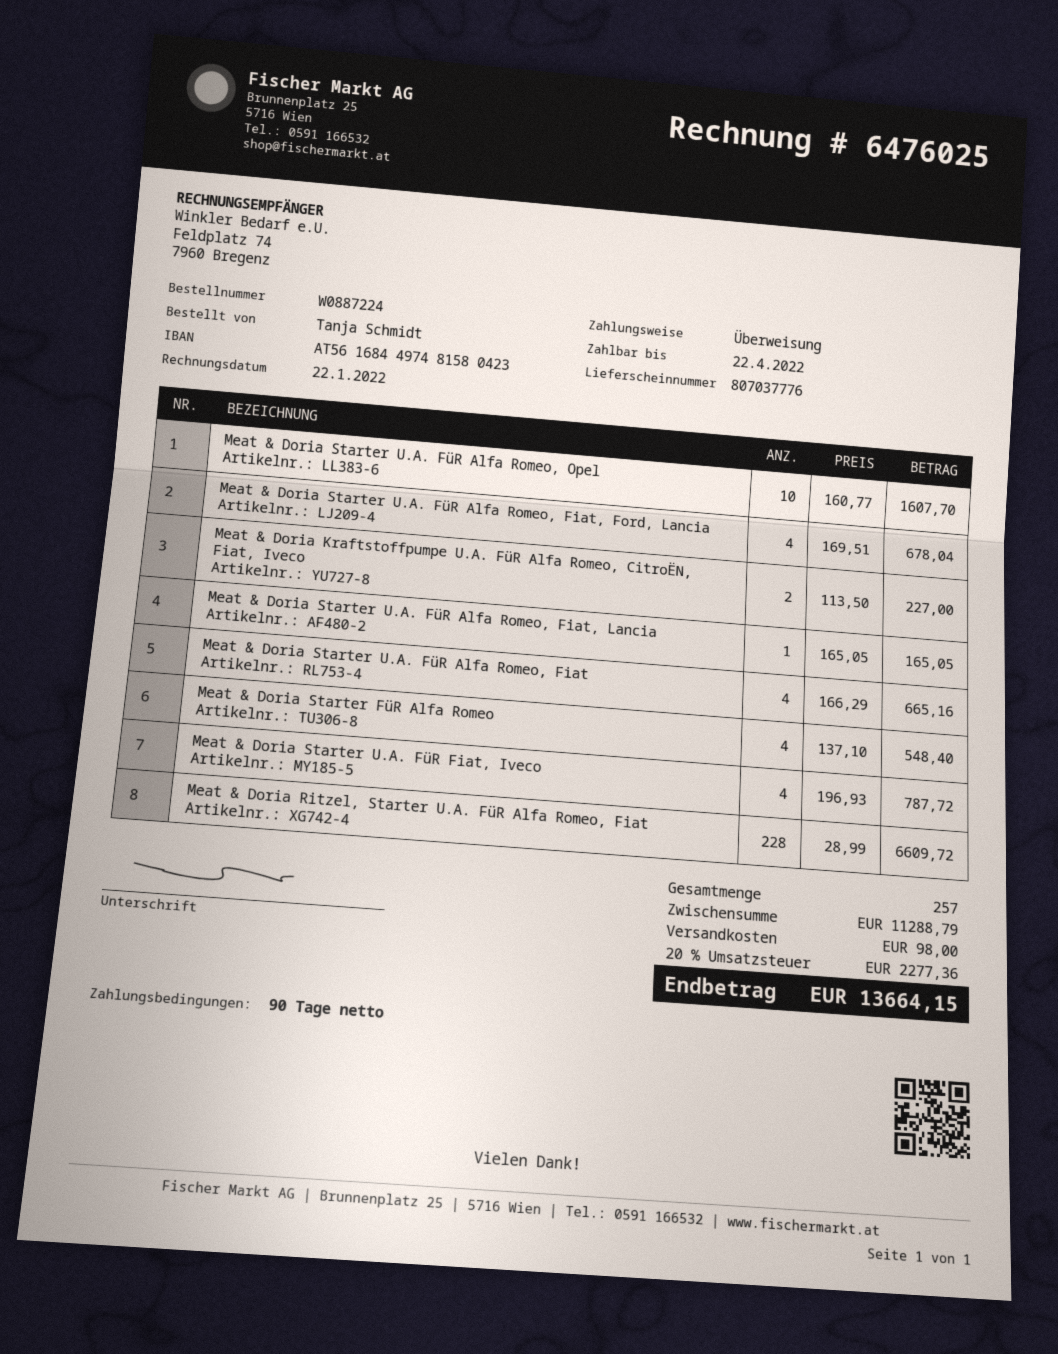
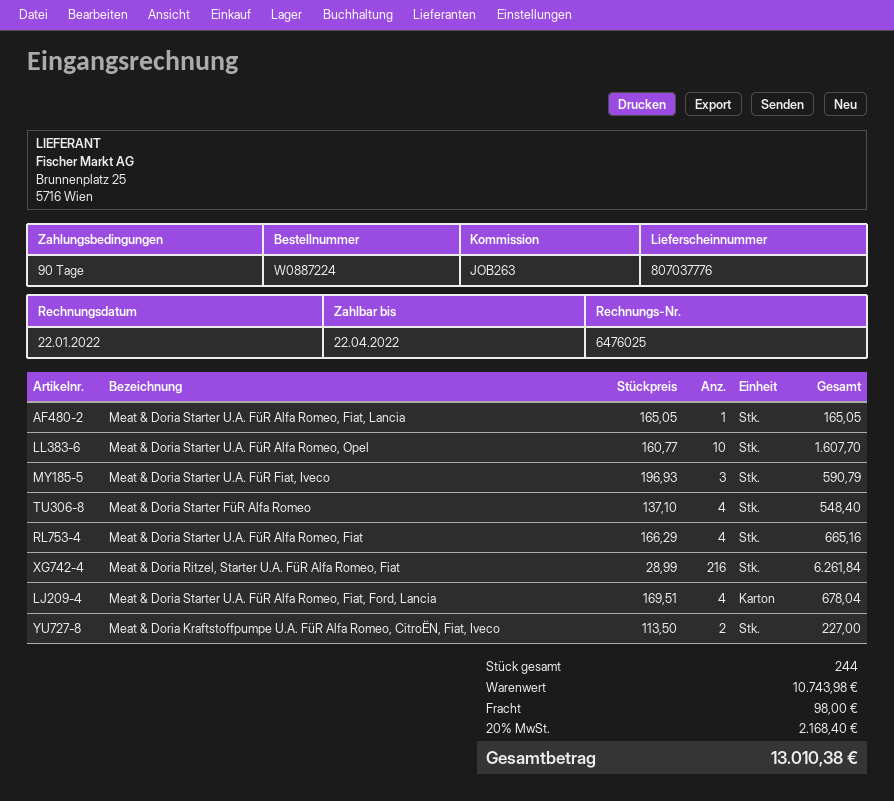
Meat & Doria Starter U.A. FüR Fiat, Iveco: 4 x 196.93 = 787.72 -> 3 x 196.93 = 590.79
Meat & Doria Ritzel, Starter U.A. FüR Alfa Romeo, Fiat: 228 x 28.99 = 6609.72 -> 216 x 28.99 = 6261.84
total quantity: 257 -> 244
subtotal: 11288.79 -> 10743.98
tax: 20% = 2277.36 -> 20% = 2168.40
total: 13664.15 -> 13010.38

